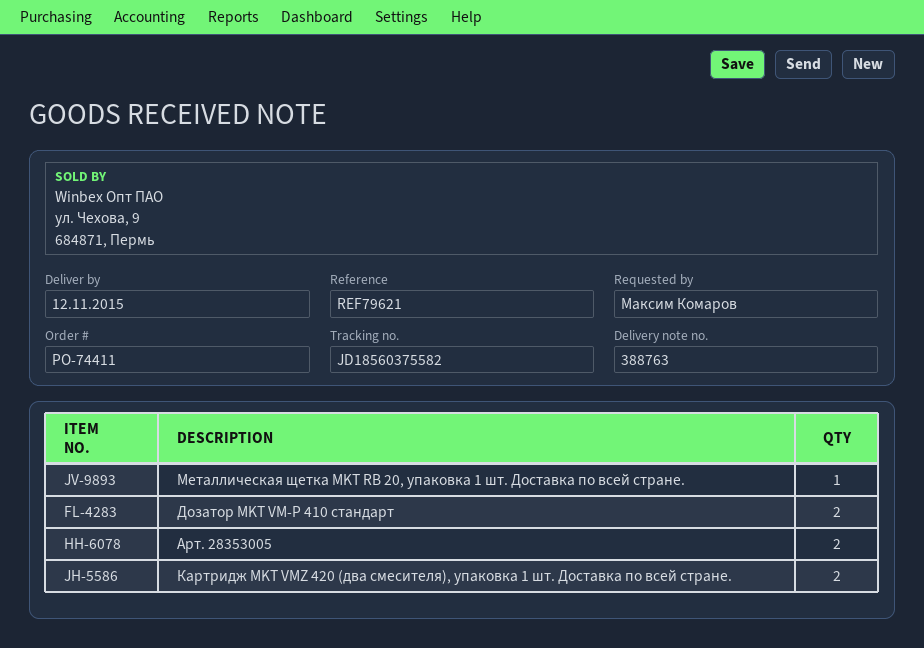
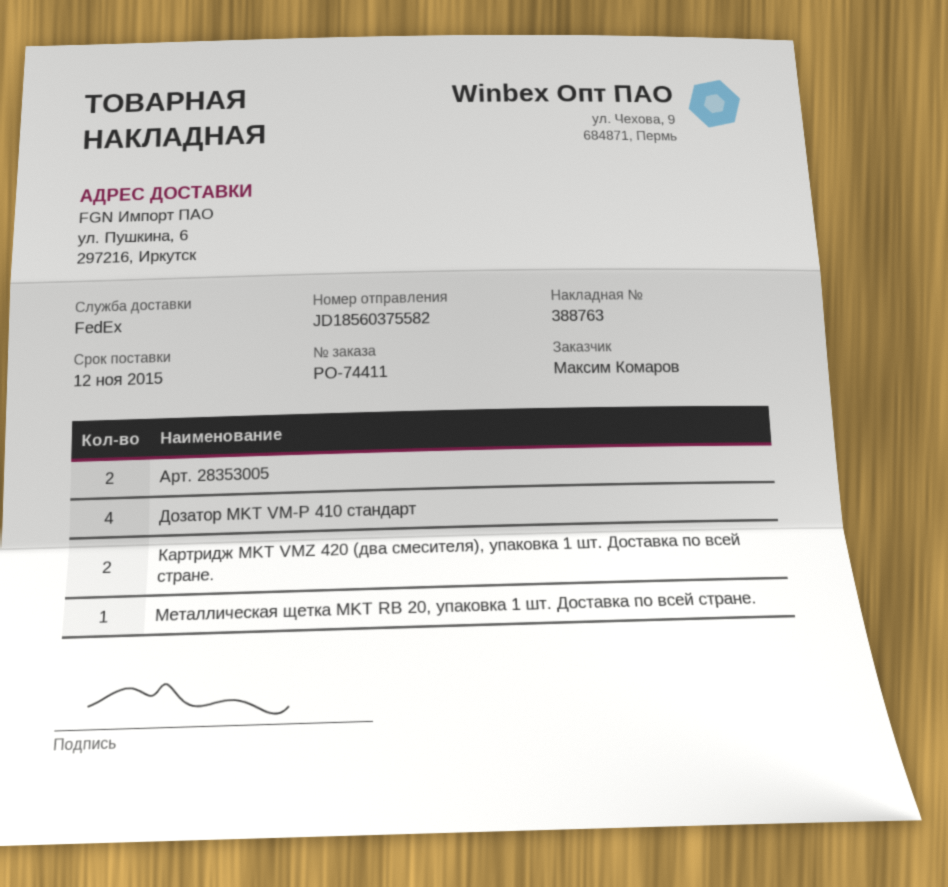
Дозатор MKT VM-P 410 стандарт: 2 -> 4

